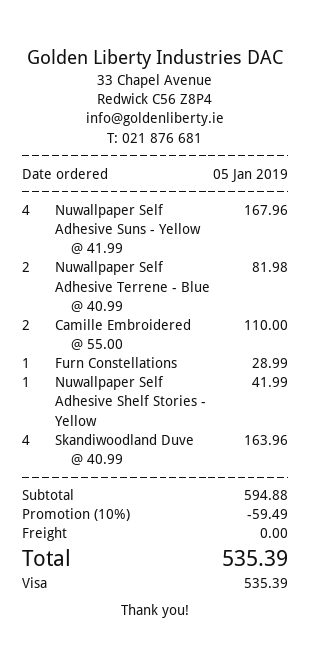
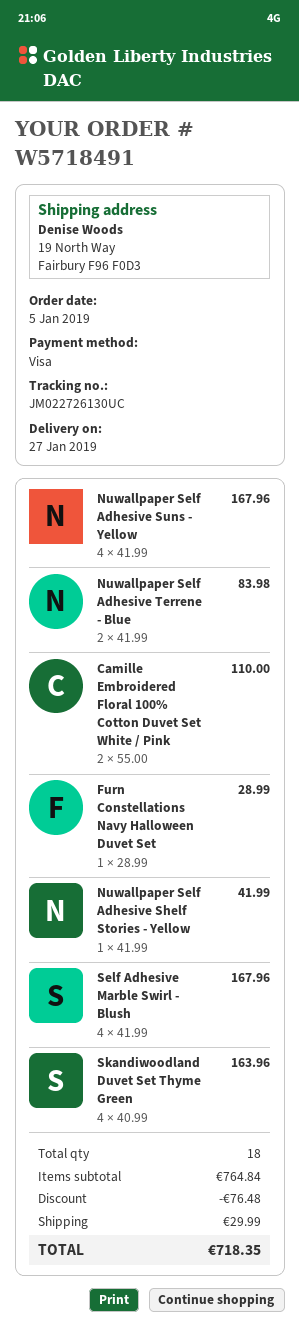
Nuwallpaper Self Adhesive Terrene - Blue: 2 x 40.99 = 81.98 -> 2 x 41.99 = 83.98
Self Adhesive Marble Swirl - Blush: none -> 4 x 41.99 = 167.96
subtotal: 594.88 -> 764.84
discount: 59.49 -> 76.48
shipping: 0.00 -> 29.99
total: 535.39 -> 718.35

